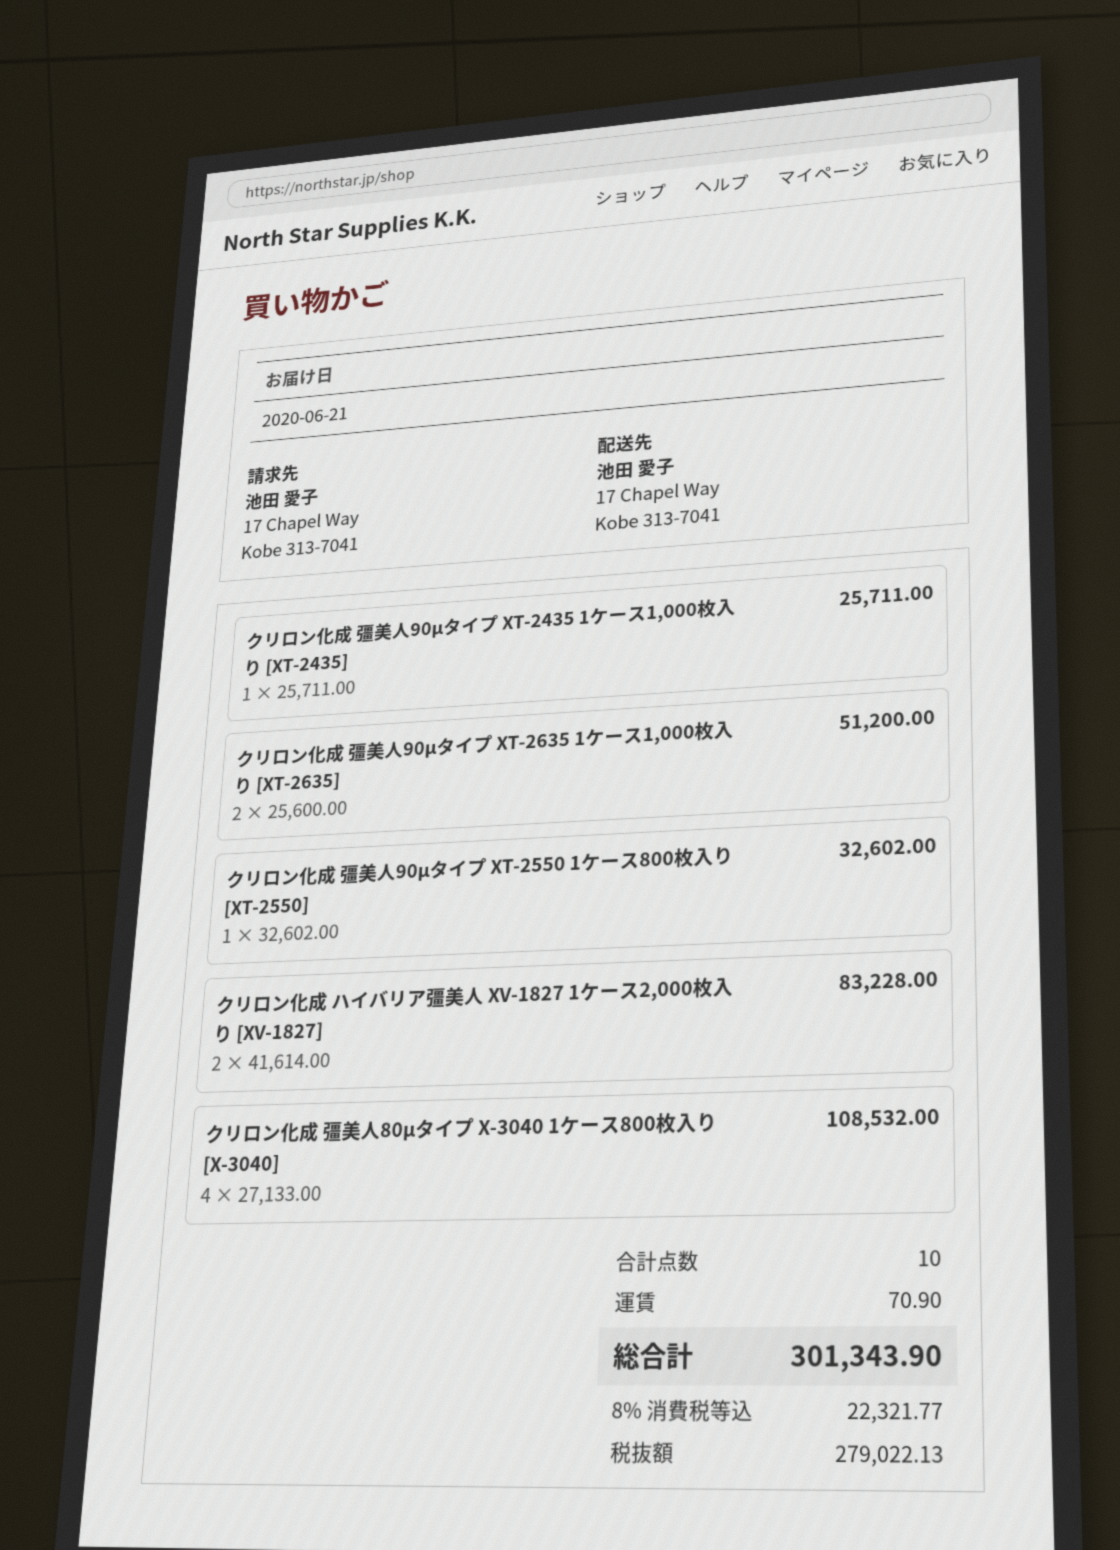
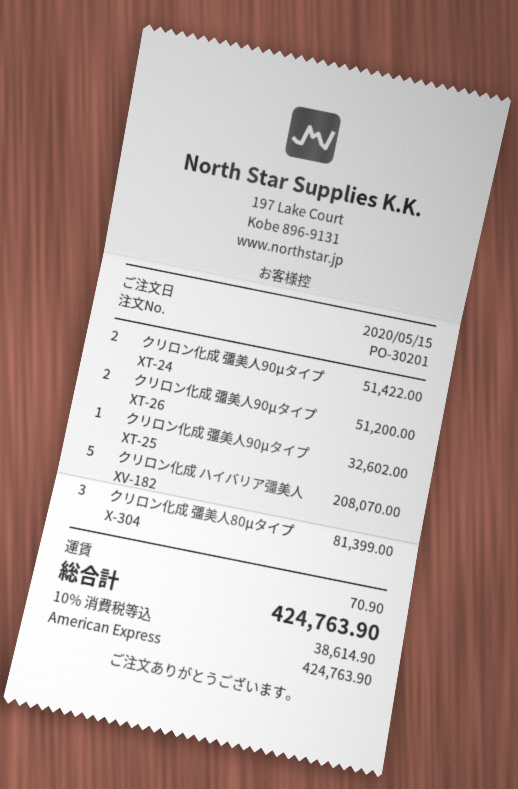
クリロン化成 彊美人90μタイプ XT-2435 1ケース1,000枚入り [XT-2435]: 1 for 25711.00 -> 2 for 51422.00
クリロン化成 ハイバリア彊美人 XV-1827 1ケース2,000枚入り [XV-1827]: 2 for 83228.00 -> 5 for 208070.00
クリロン化成 彊美人80μタイプ X-3040 1ケース800枚入り [X-3040]: 4 for 108532.00 -> 3 for 81399.00
tax: 8% = 22321.77 -> 10% = 38614.90
total: 301343.90 -> 424763.90

